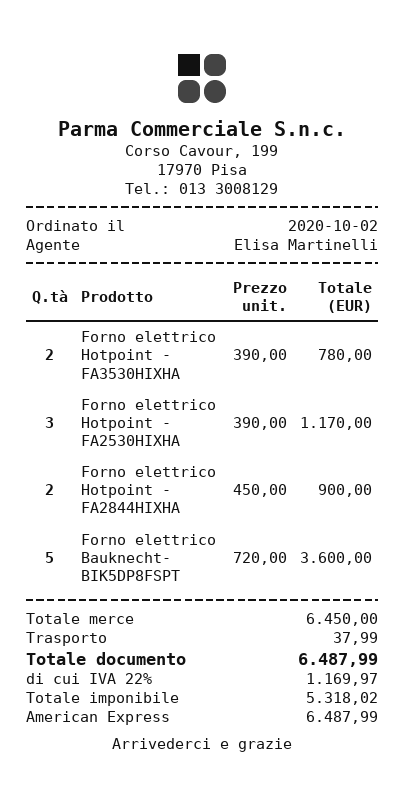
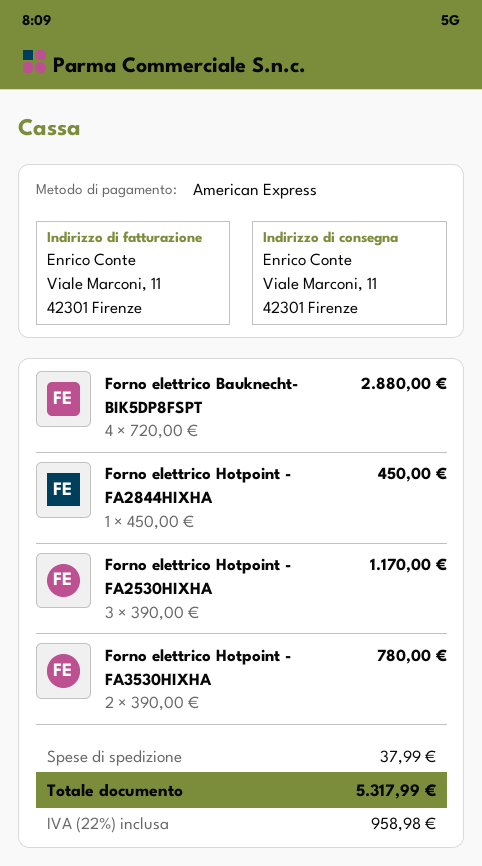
Forno elettrico Hotpoint - FA2844HIXHA: 2 x 450.00 = 900.00 -> 1 x 450.00 = 450.00
Forno elettrico Bauknecht- BIK5DP8FSPT: 5 x 720.00 = 3600.00 -> 4 x 720.00 = 2880.00
tax: 22% = 1169.97 -> 22% = 958.98
total: 6487.99 -> 5317.99

